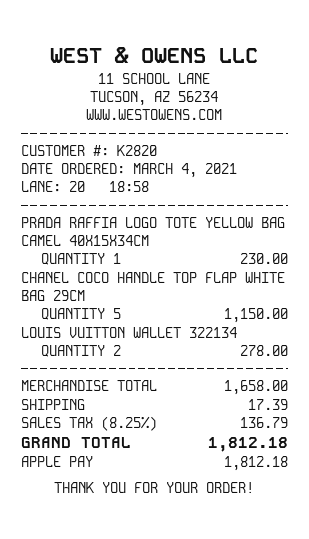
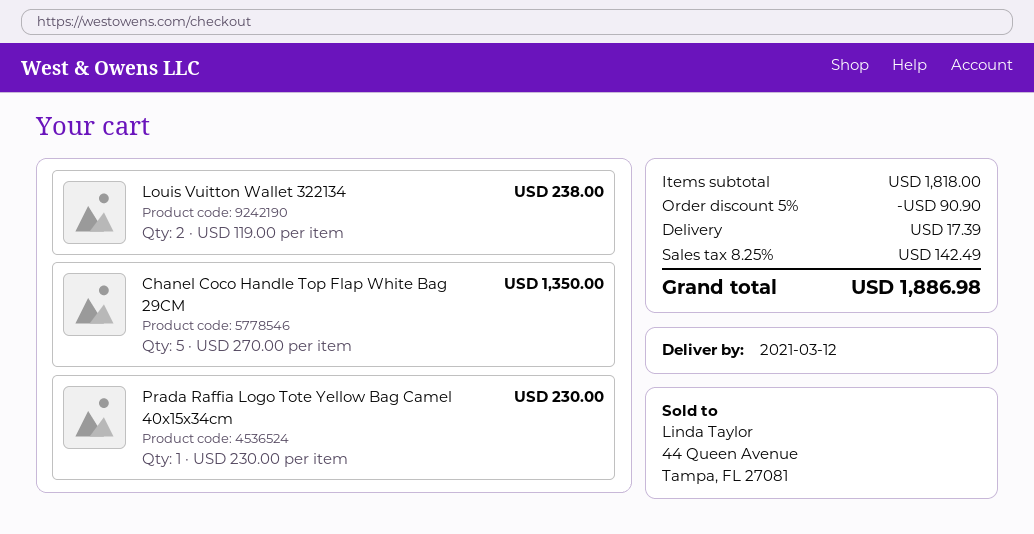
CHANEL COCO HANDLE TOP FLAP WHITE BAG 29CM: 5 for 1150.00 -> 5 for 1350.00
LOUIS VUITTON WALLET 322134: 2 for 278.00 -> 2 for 238.00
subtotal: 1658.00 -> 1818.00
discount: none -> 5% = 90.90
tax: 8.25% = 136.79 -> 8.25% = 142.49
total: 1812.18 -> 1886.98

